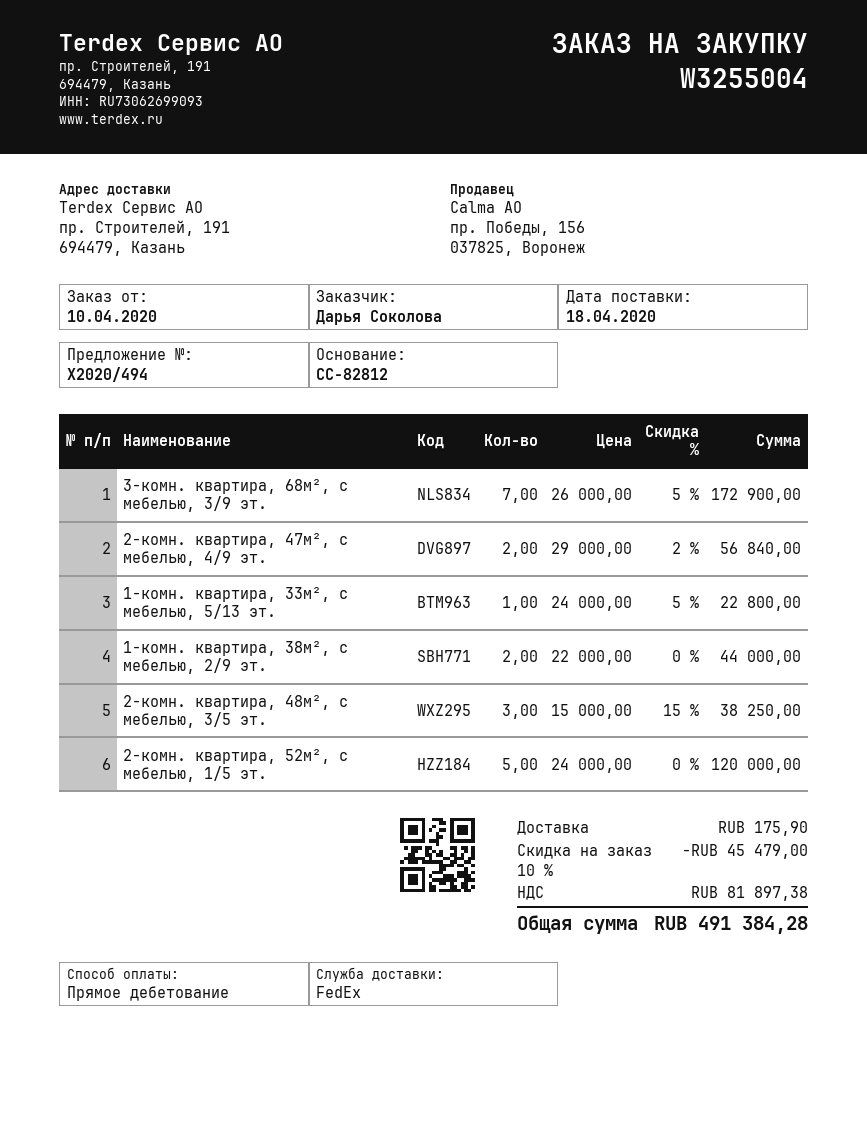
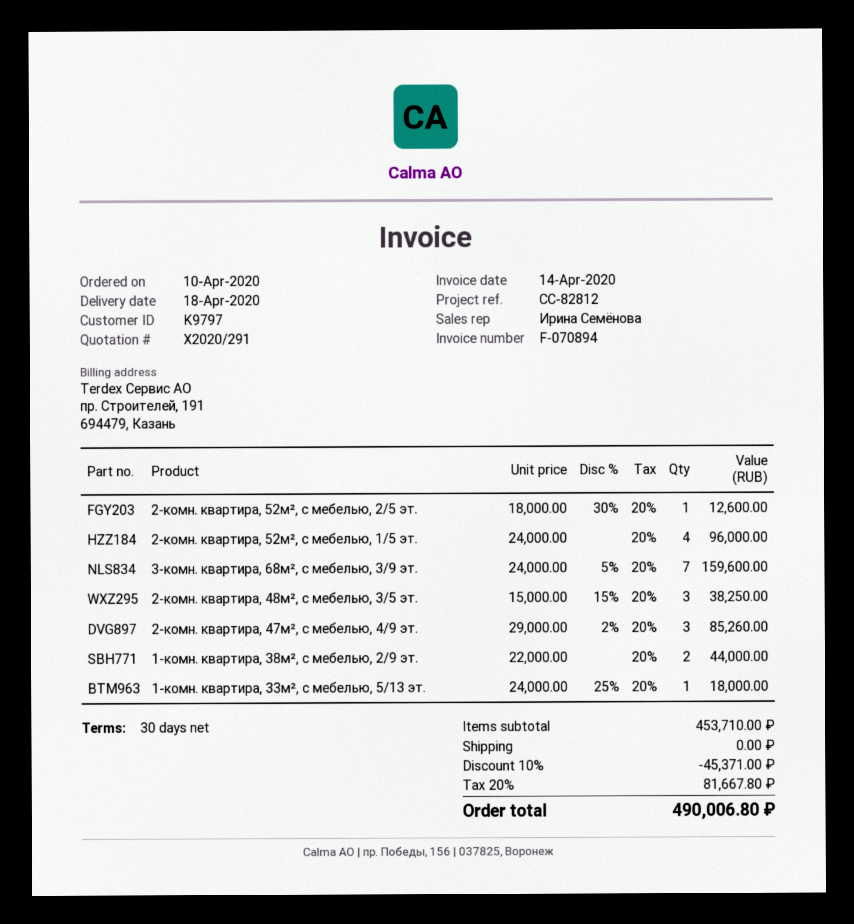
quote number: X2020/494 -> X2020/291
3-комн. квартира, 68м², с мебелью, 3/9 эт.: 7 x 26000.00 - 5% = 172900.00 -> 7 x 24000.00 - 5% = 159600.00
2-комн. квартира, 47м², с мебелью, 4/9 эт.: 2 x 29000.00 - 2% = 56840.00 -> 3 x 29000.00 - 2% = 85260.00
1-комн. квартира, 33м², с мебелью, 5/13 эт.: 1 x 24000.00 - 5% = 22800.00 -> 1 x 24000.00 - 25% = 18000.00
2-комн. квартира, 52м², с мебелью, 1/5 эт.: 5 x 24000.00 = 120000.00 -> 4 x 24000.00 = 96000.00
2-комн. квартира, 52м², с мебелью, 2/5 эт.: none -> 1 x 18000.00 - 30% = 12600.00
discount: 10% = 45479.00 -> 10% = 45371.00
shipping: 175.90 -> 0.00
tax: 81897.38 -> 81667.80
total: 491384.28 -> 490006.80

